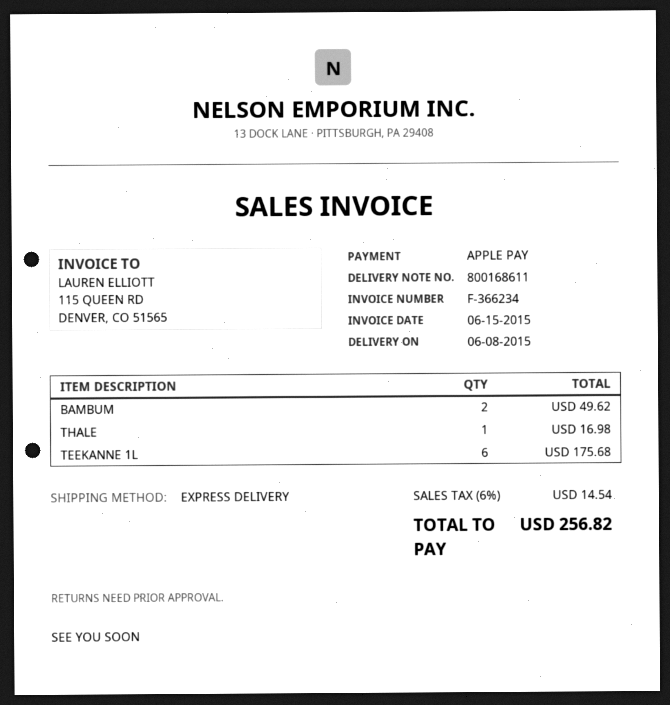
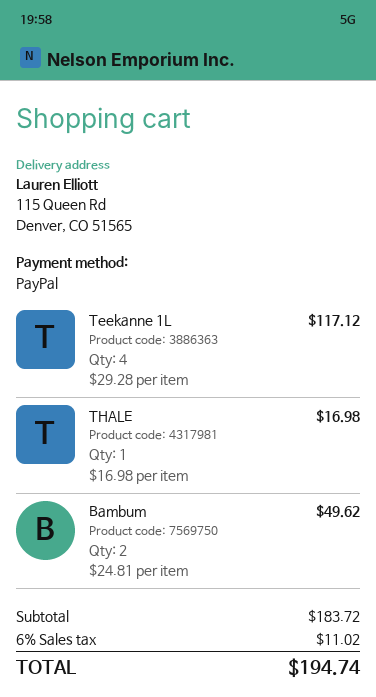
payment method: Apple Pay -> PayPal
TEEKANNE 1L: 6 for 175.68 -> 4 for 117.12
tax: 6% = 14.54 -> 6% = 11.02
total: 256.82 -> 194.74

